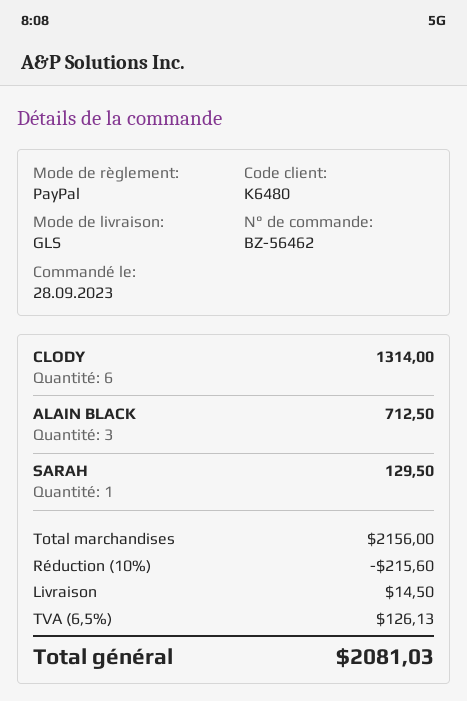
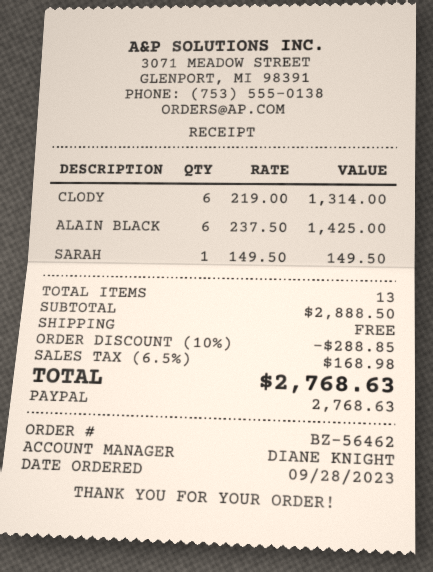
ALAIN BLACK: 3 for 712.50 -> 6 for 1425.00
SARAH: 1 for 129.50 -> 1 for 149.50
subtotal: 2156.00 -> 2888.50
discount: 10% = 215.60 -> 10% = 288.85
shipping: 14.50 -> 0.00
tax: 6.5% = 126.13 -> 6.5% = 168.98
total: 2081.03 -> 2768.63

